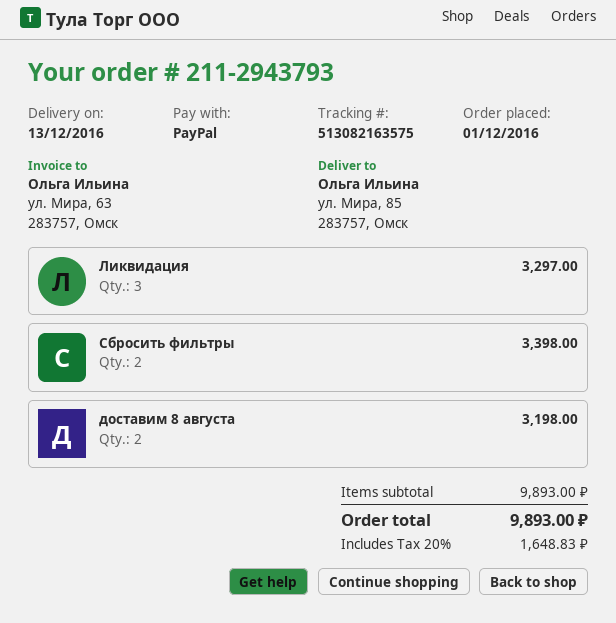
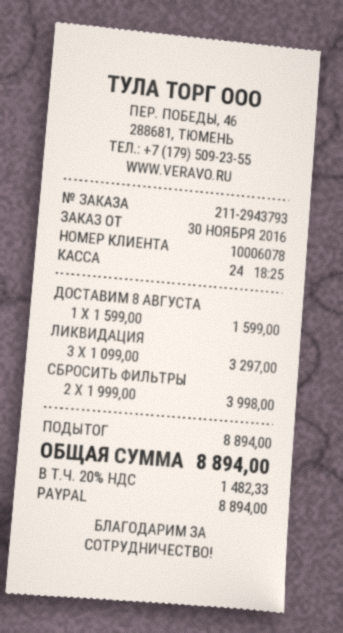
order date: 2016-12-01 -> 2016-11-30
Сбросить фильтры: 2 for 3398.00 -> 2 for 3998.00
доставим 8 августа: 2 for 3198.00 -> 1 for 1599.00
subtotal: 9893.00 -> 8894.00
tax: 20% = 1648.83 -> 20% = 1482.33
total: 9893.00 -> 8894.00

